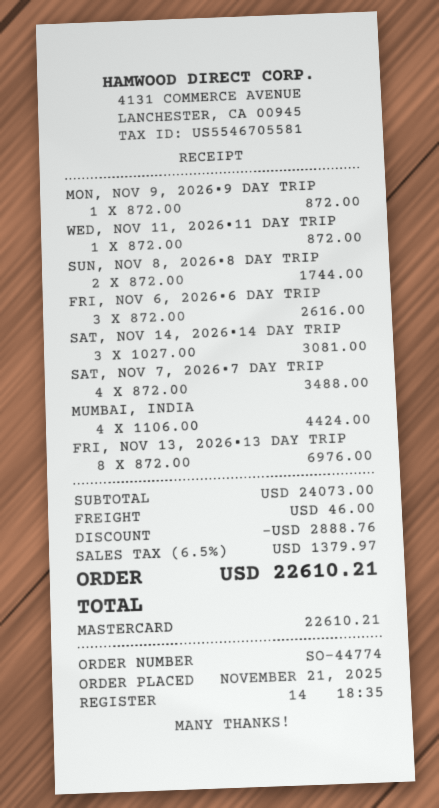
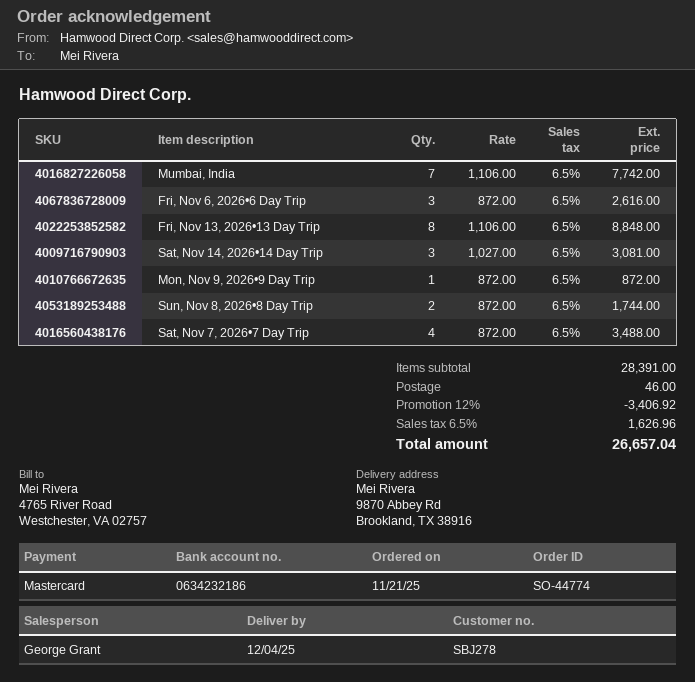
WED, NOV 11, 2026•11 DAY TRIP: 1 x 872.00 = 872.00 -> none
MUMBAI, INDIA: 4 x 1106.00 = 4424.00 -> 7 x 1106.00 = 7742.00
FRI, NOV 13, 2026•13 DAY TRIP: 8 x 872.00 = 6976.00 -> 8 x 1106.00 = 8848.00
subtotal: 24073.00 -> 28391.00
discount: 2888.76 -> 3406.92
tax: 6.5% = 1379.97 -> 6.5% = 1626.96
total: 22610.21 -> 26657.04

